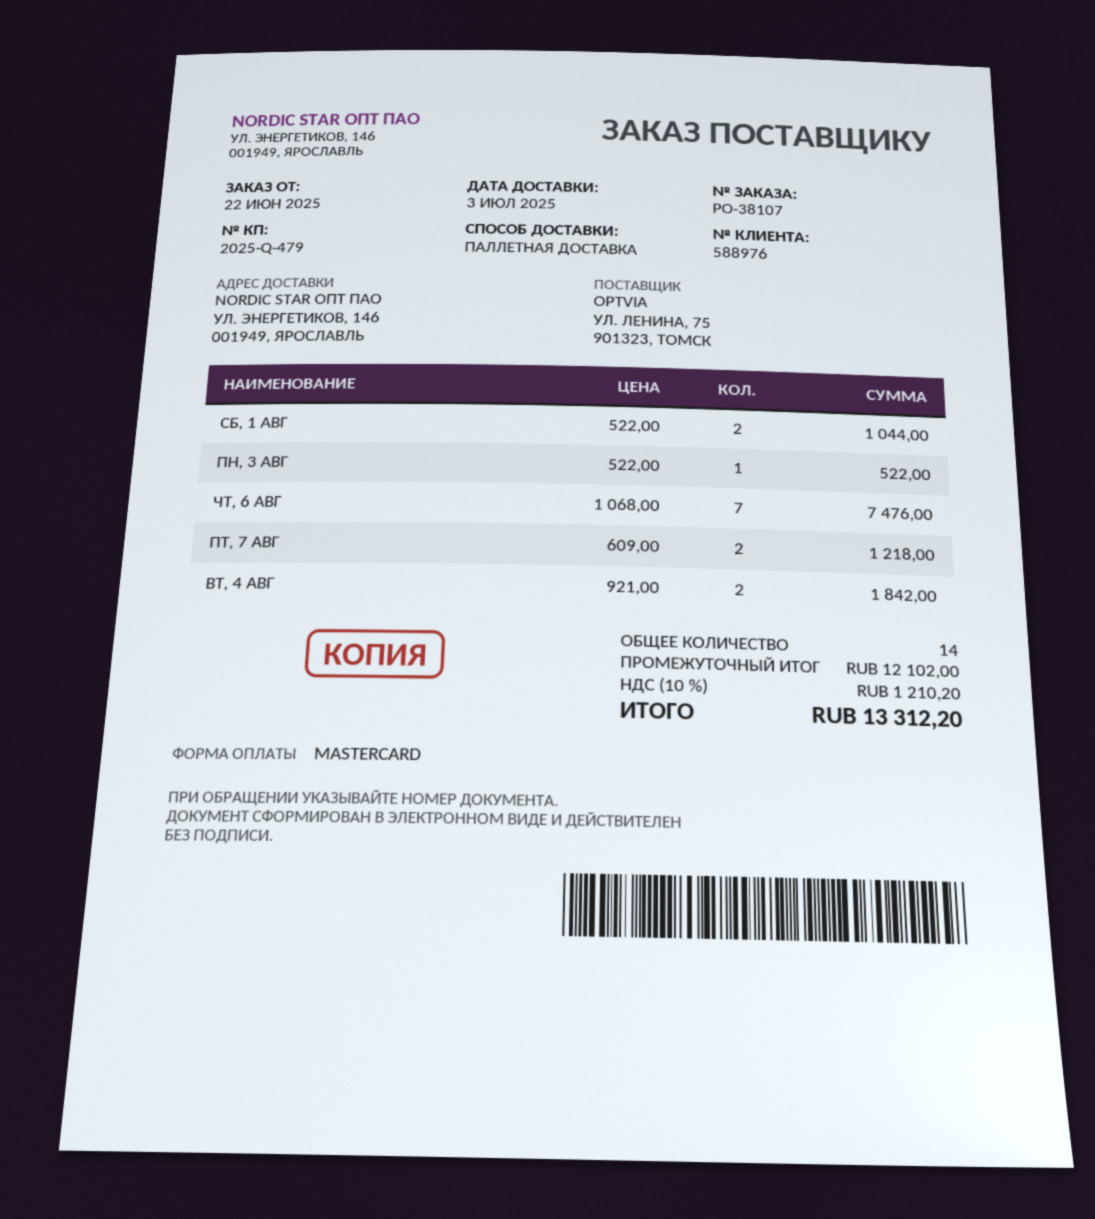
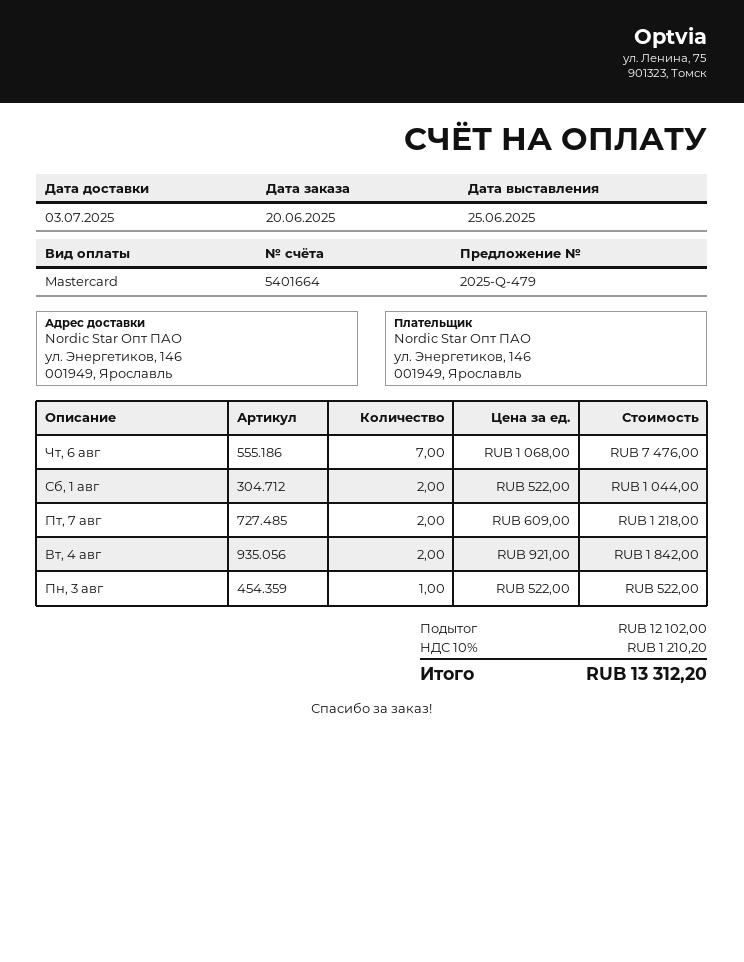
order date: 2025-06-22 -> 2025-06-20

